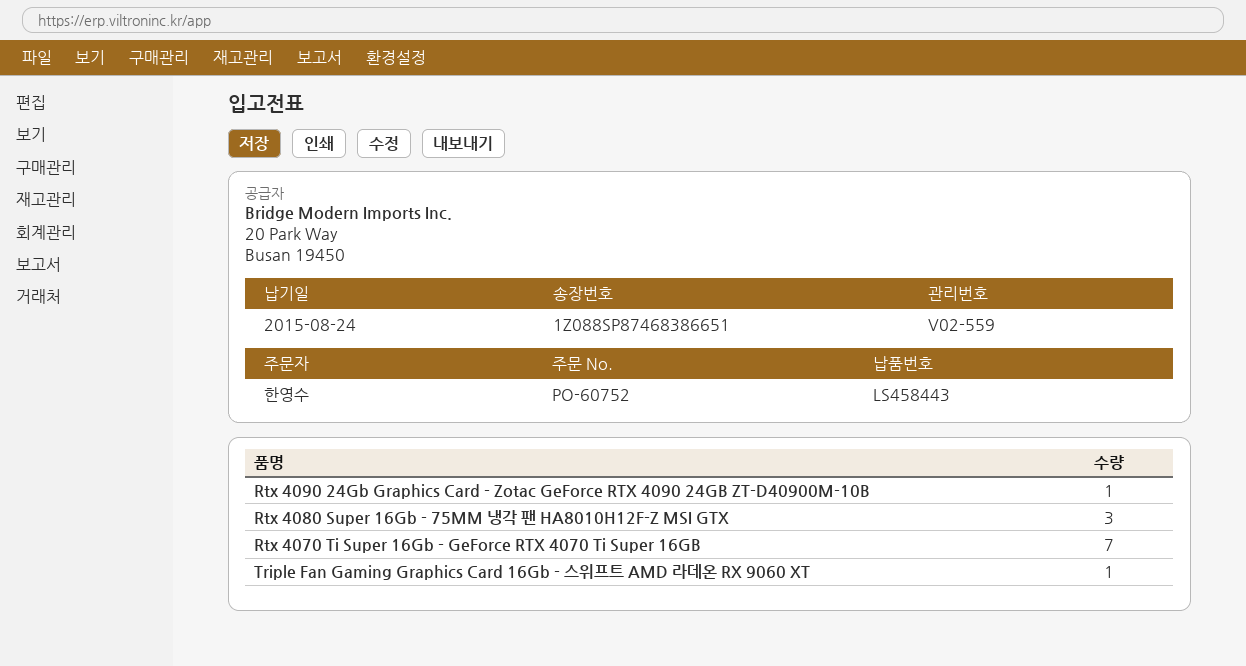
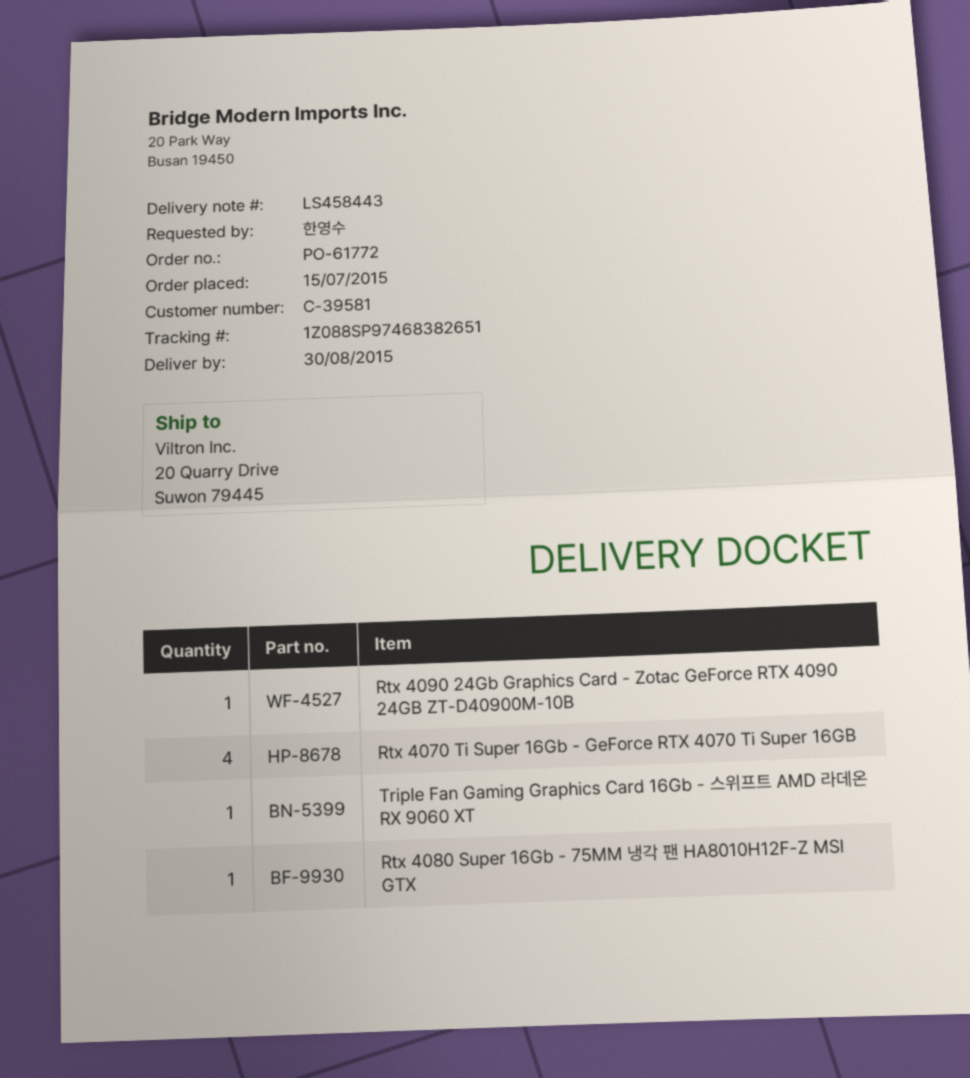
order number: PO-60752 -> PO-61772
delivery date: 2015-08-24 -> 2015-08-30
tracking number: 1Z088SP87468386651 -> 1Z088SP97468382651
Rtx 4080 Super 16Gb - 75MM 냉각 팬 HA8010H12F-Z MSI GTX: 3 -> 1
Rtx 4070 Ti Super 16Gb - GeForce RTX 4070 Ti Super 16GB: 7 -> 4

